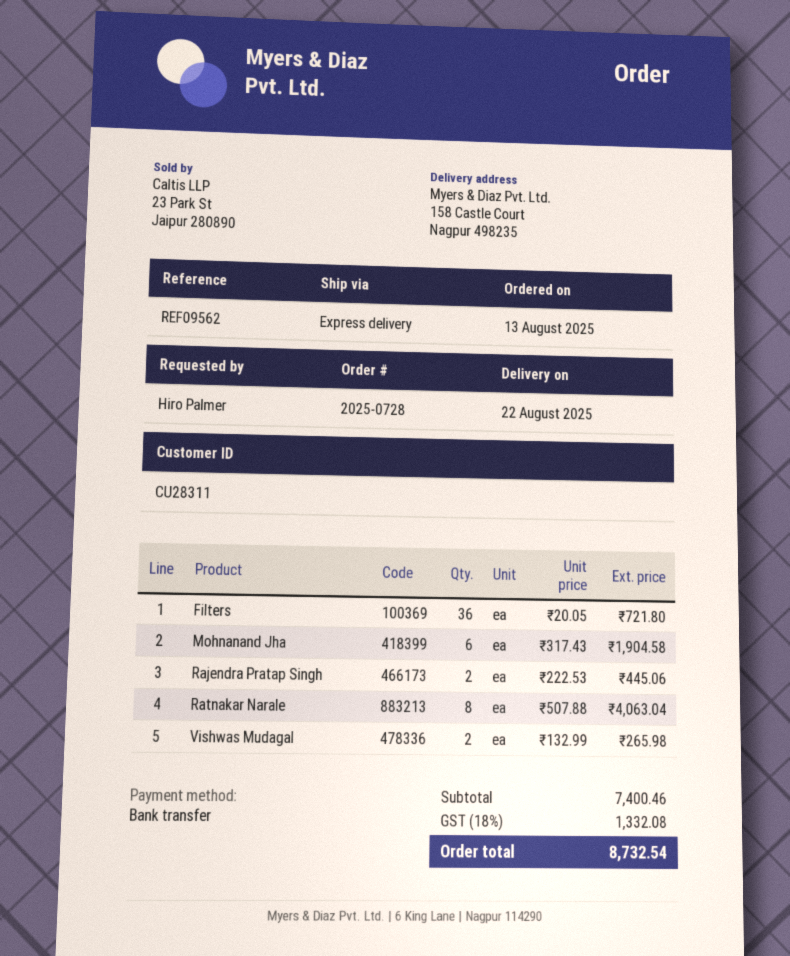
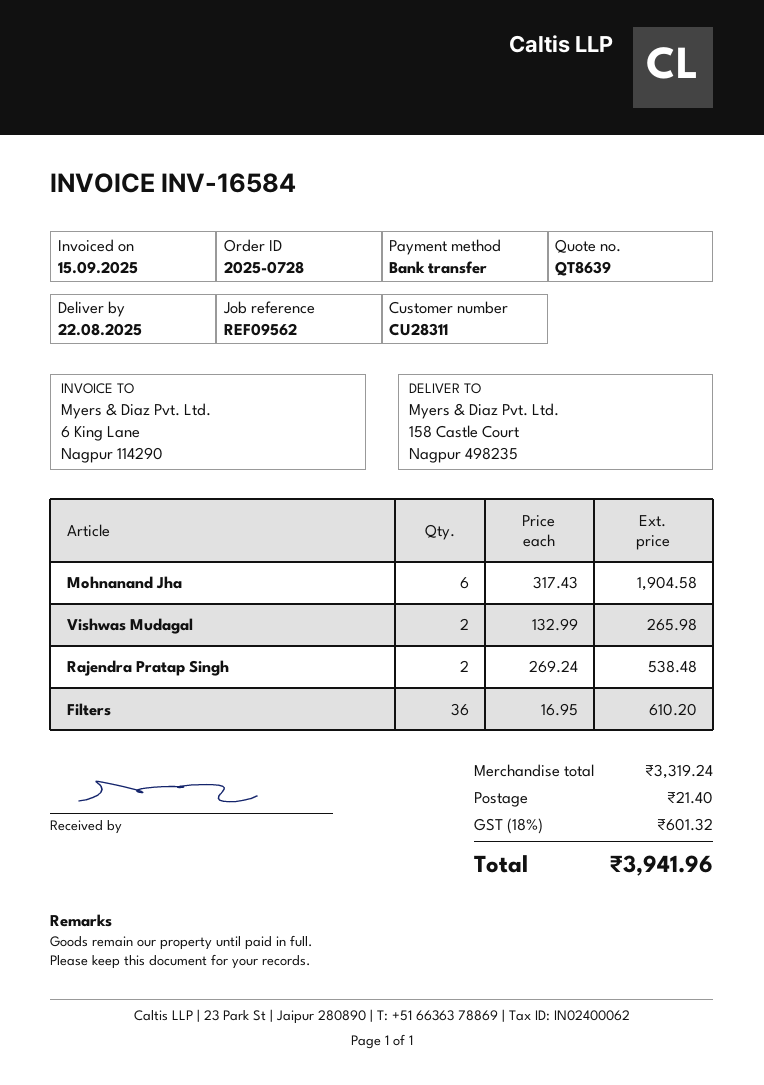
Filters: 36 x 20.05 = 721.80 -> 36 x 16.95 = 610.20
Rajendra Pratap Singh: 2 x 222.53 = 445.06 -> 2 x 269.24 = 538.48
Ratnakar Narale: 8 x 507.88 = 4063.04 -> none
subtotal: 7400.46 -> 3319.24
shipping: none -> 21.40
tax: 18% = 1332.08 -> 18% = 601.32
total: 8732.54 -> 3941.96

